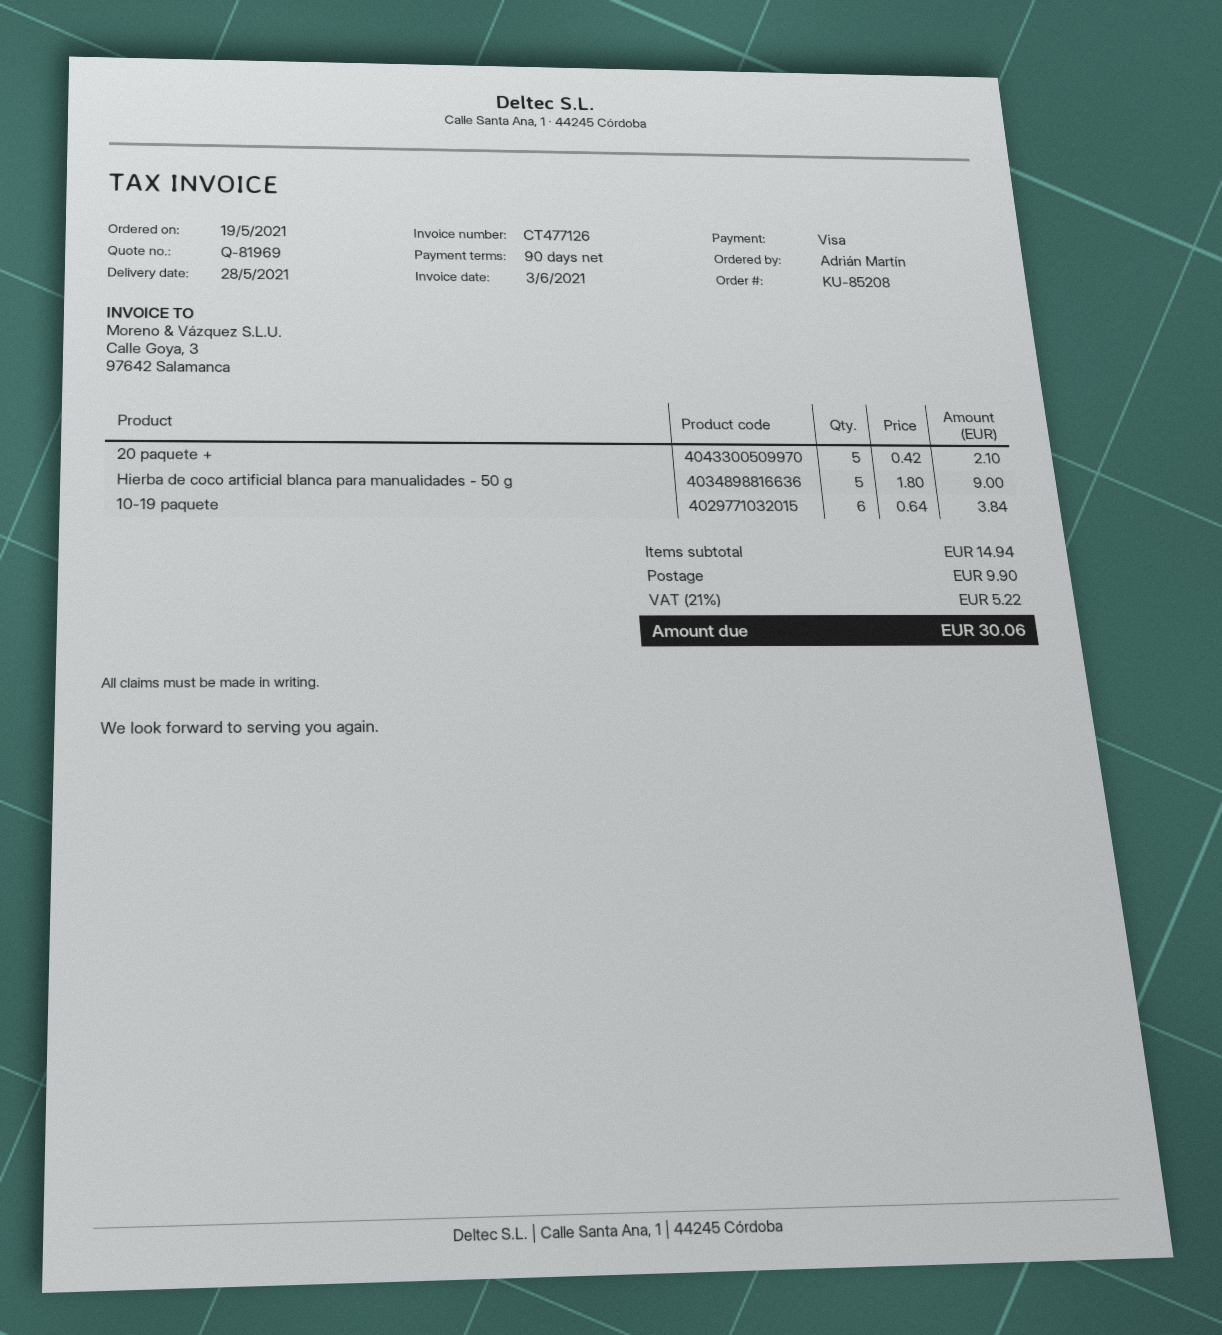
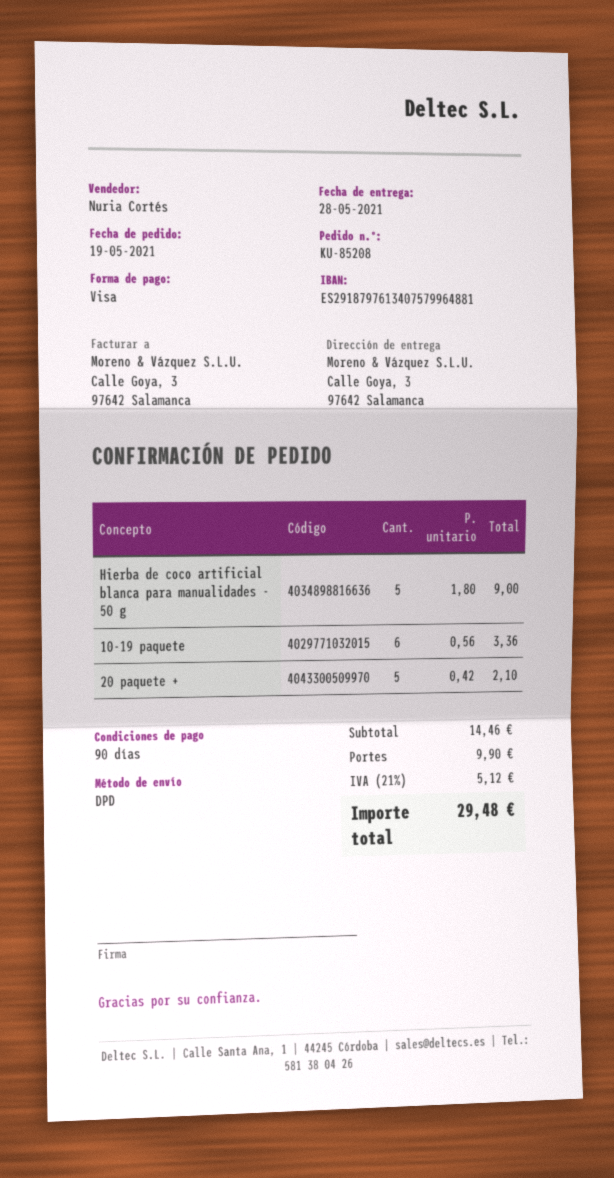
10-19 paquete: 6 x 0.64 = 3.84 -> 6 x 0.56 = 3.36
subtotal: 14.94 -> 14.46
tax: 21% = 5.22 -> 21% = 5.12
total: 30.06 -> 29.48

